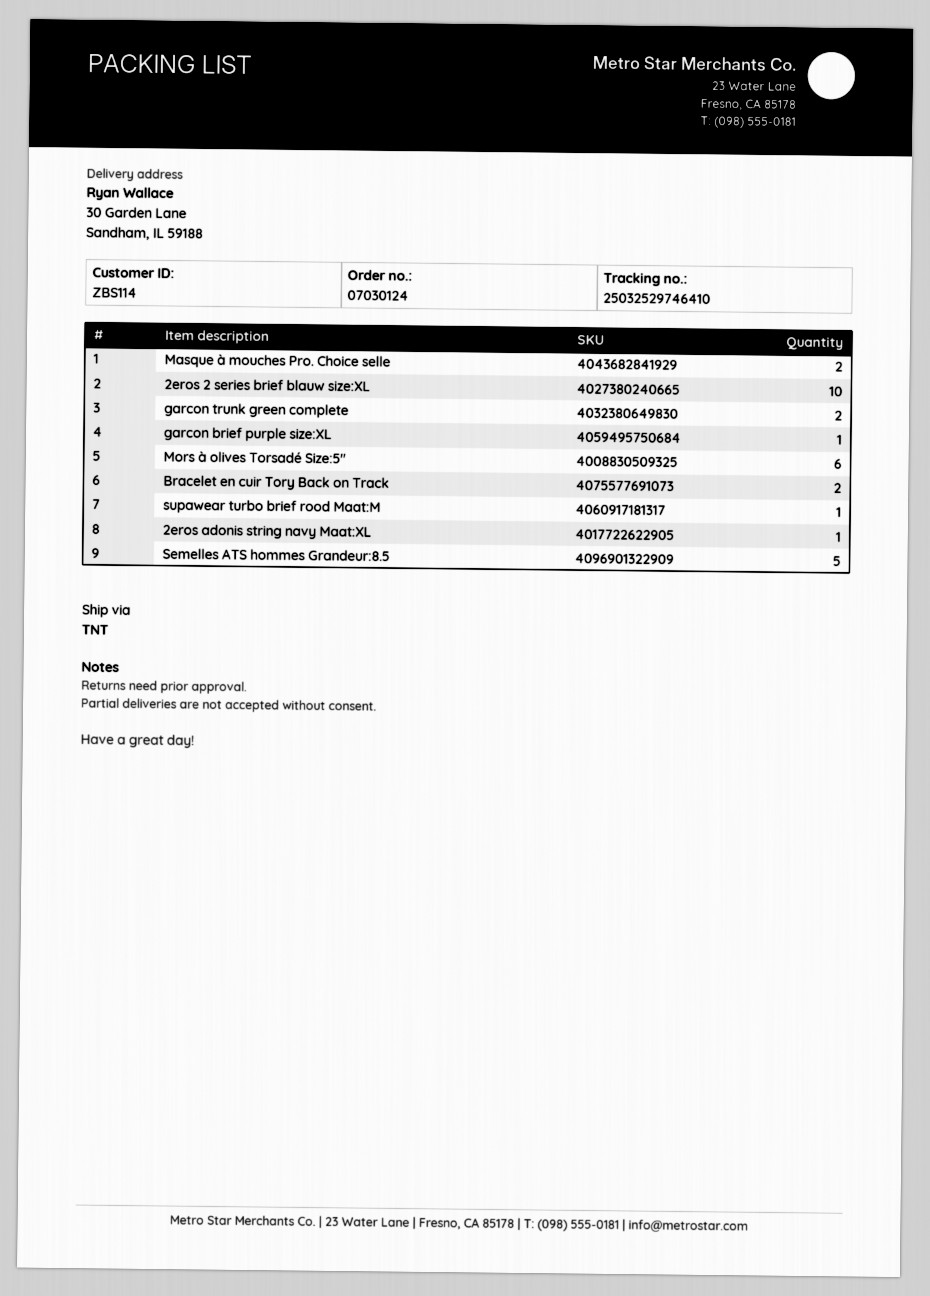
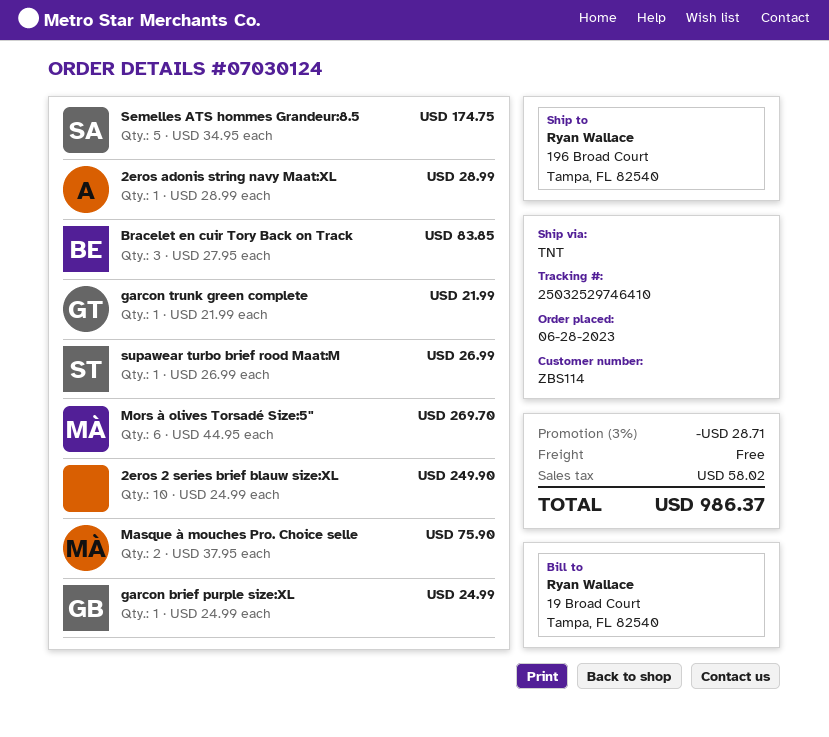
ship to: 30 Garden Lane, Sandham, IL 59188 -> 196 Broad Court, Tampa, FL 82540
garcon trunk green complete: 2 -> 1
Bracelet en cuir Tory Back on Track: 2 -> 3

